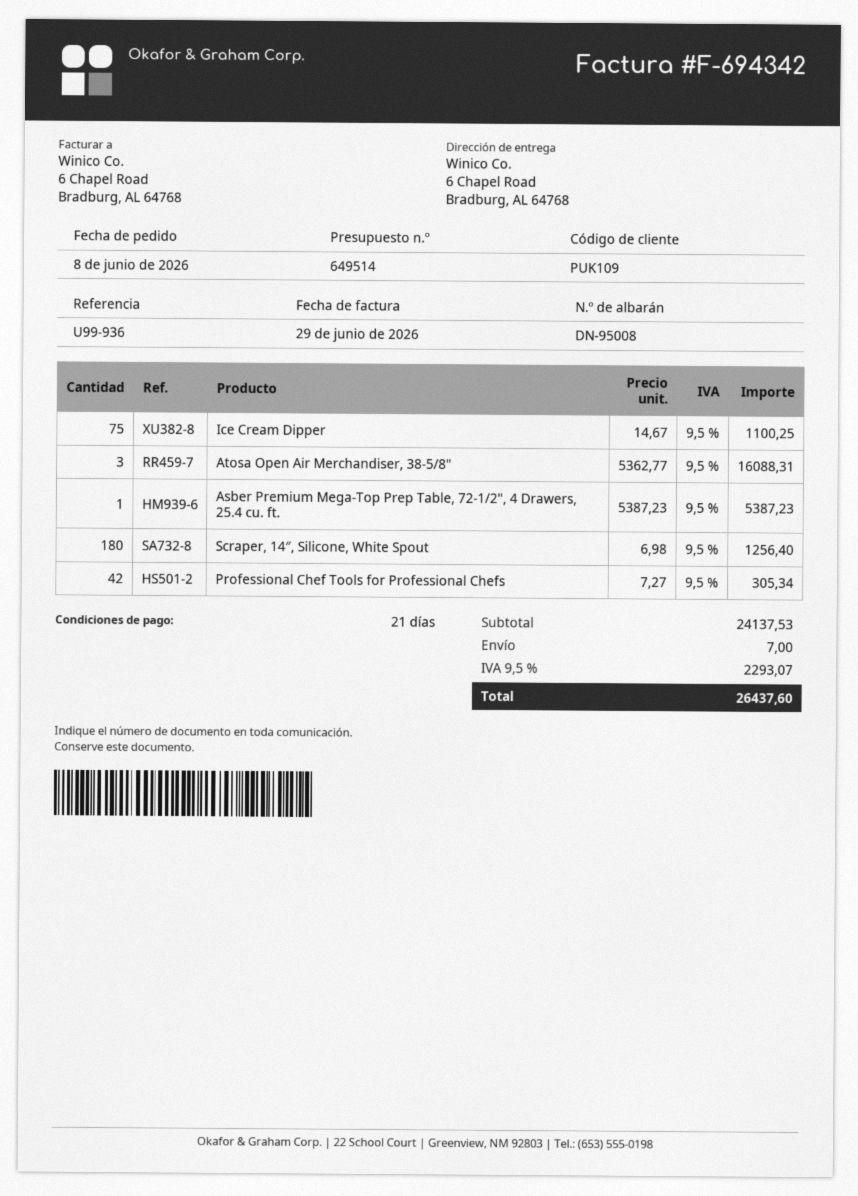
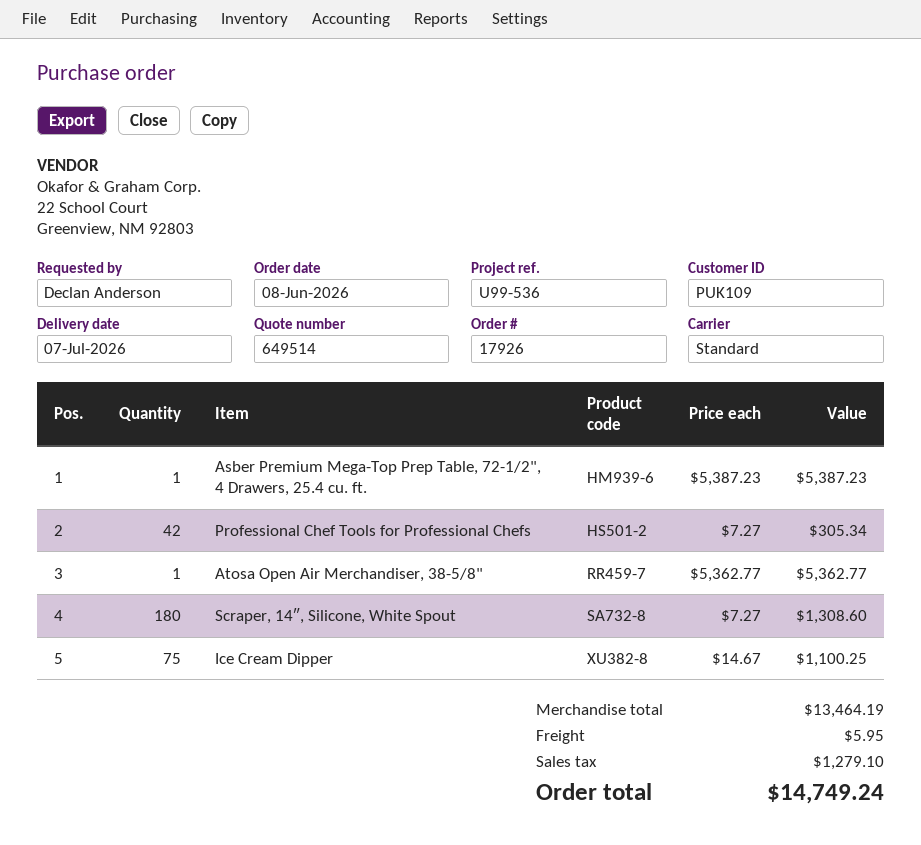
reference: U99-936 -> U99-536
Atosa Open Air Merchandiser, 38-5/8": 3 x 5362.77 = 16088.31 -> 1 x 5362.77 = 5362.77
Scraper, 14″, Silicone, White Spout: 180 x 6.98 = 1256.40 -> 180 x 7.27 = 1308.60
subtotal: 24137.53 -> 13464.19
shipping: 7.00 -> 5.95
tax: 2293.07 -> 1279.10
total: 26437.60 -> 14749.24

